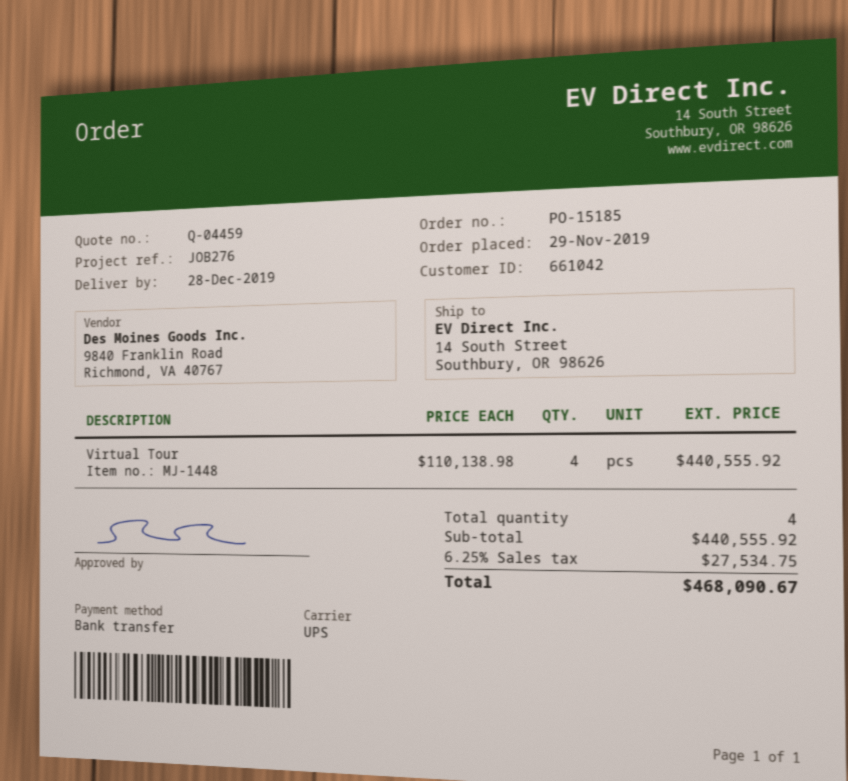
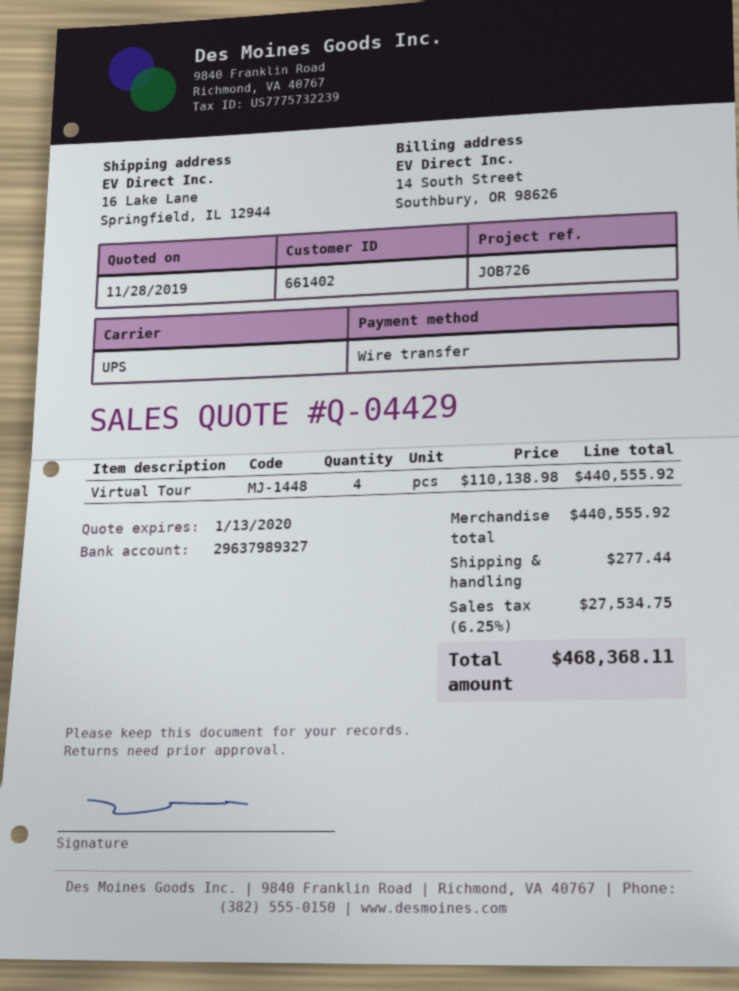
quote number: Q-04459 -> Q-04429
customer number: 661042 -> 661402
reference: JOB276 -> JOB726
ship to: 14 South Street, Southbury, OR 98626 -> 16 Lake Lane, Springfield, IL 12944
shipping: none -> 277.44
total: 468090.67 -> 468368.11

